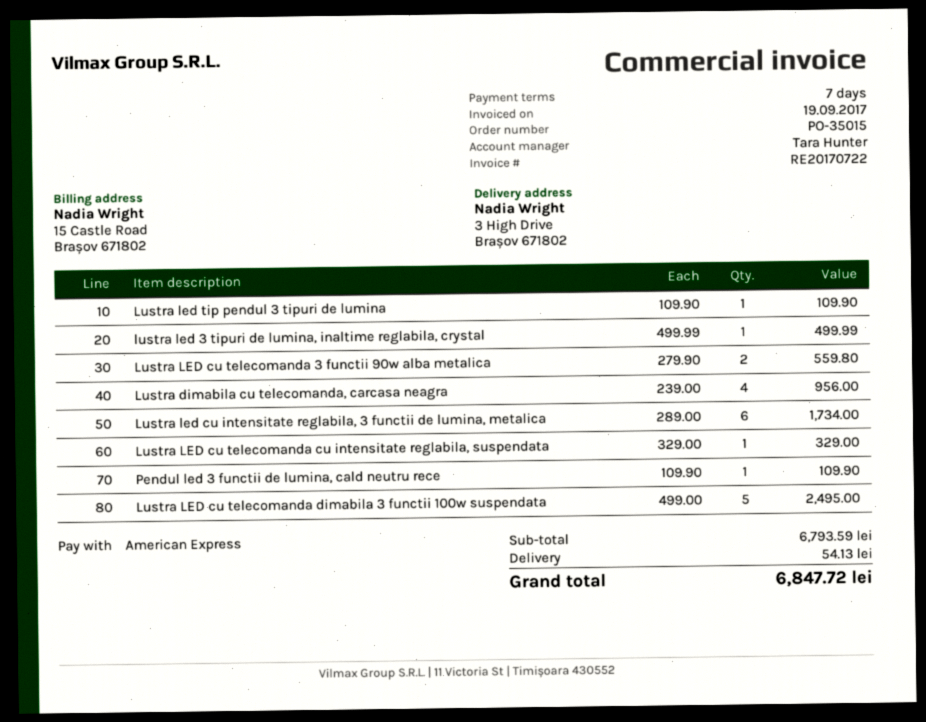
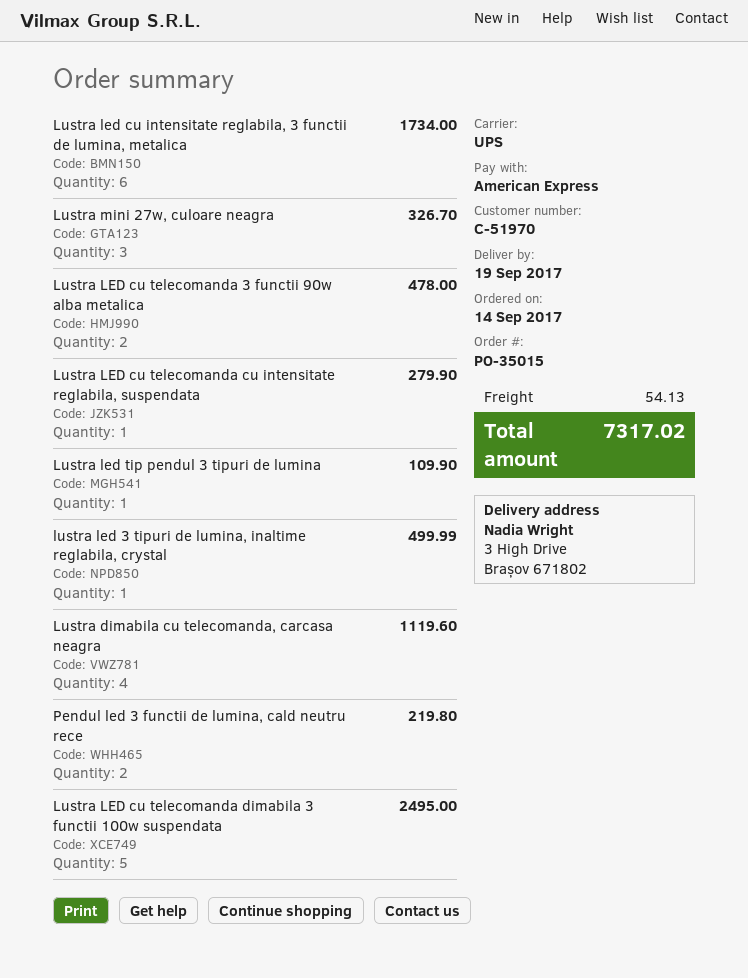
Lustra LED cu telecomanda 3 functii 90w alba metalica: 2 for 559.80 -> 2 for 478.00
Lustra dimabila cu telecomanda, carcasa neagra: 4 for 956.00 -> 4 for 1119.60
Lustra LED cu telecomanda cu intensitate reglabila, suspendata: 1 for 329.00 -> 1 for 279.90
Pendul led 3 functii de lumina, cald neutru rece: 1 for 109.90 -> 2 for 219.80
Lustra mini 27w, culoare neagra: none -> 3 for 326.70
total: 6847.72 -> 7317.02

